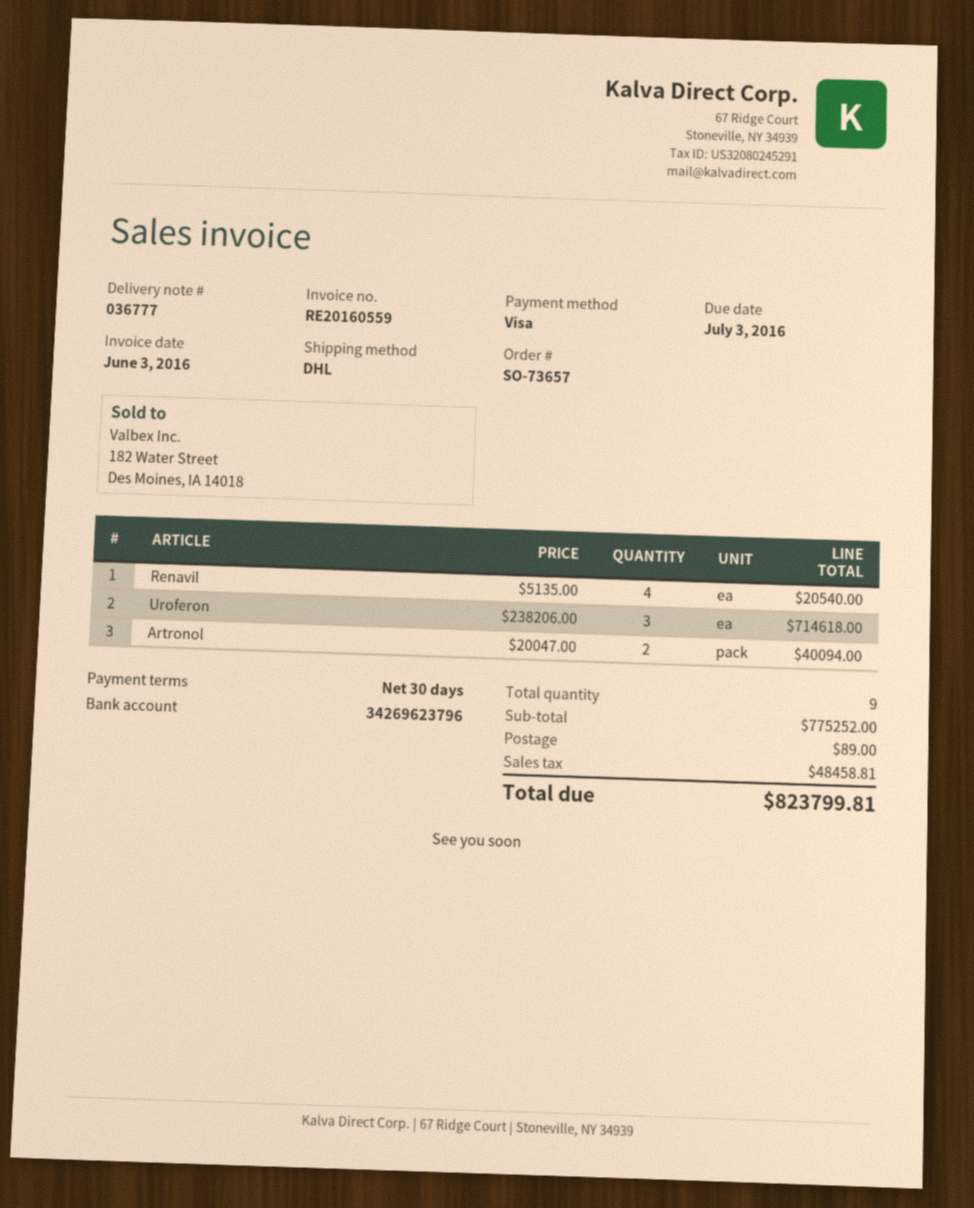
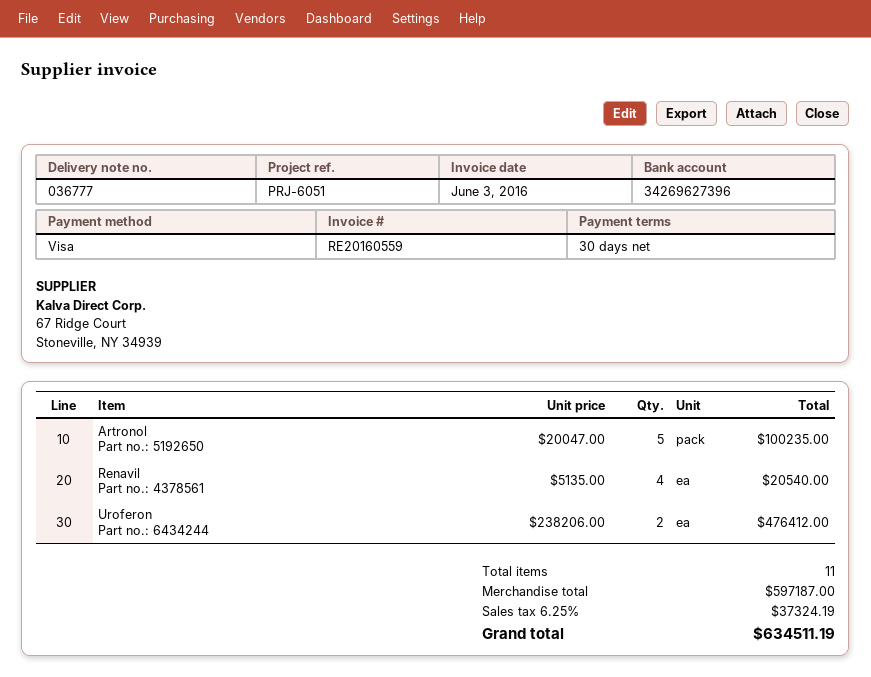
bank account: 34269623796 -> 34269627396
Uroferon: 3 x 238206.00 = 714618.00 -> 2 x 238206.00 = 476412.00
Artronol: 2 x 20047.00 = 40094.00 -> 5 x 20047.00 = 100235.00
total quantity: 9 -> 11
subtotal: 775252.00 -> 597187.00
shipping: 89.00 -> none
tax: 48458.81 -> 37324.19
total: 823799.81 -> 634511.19

